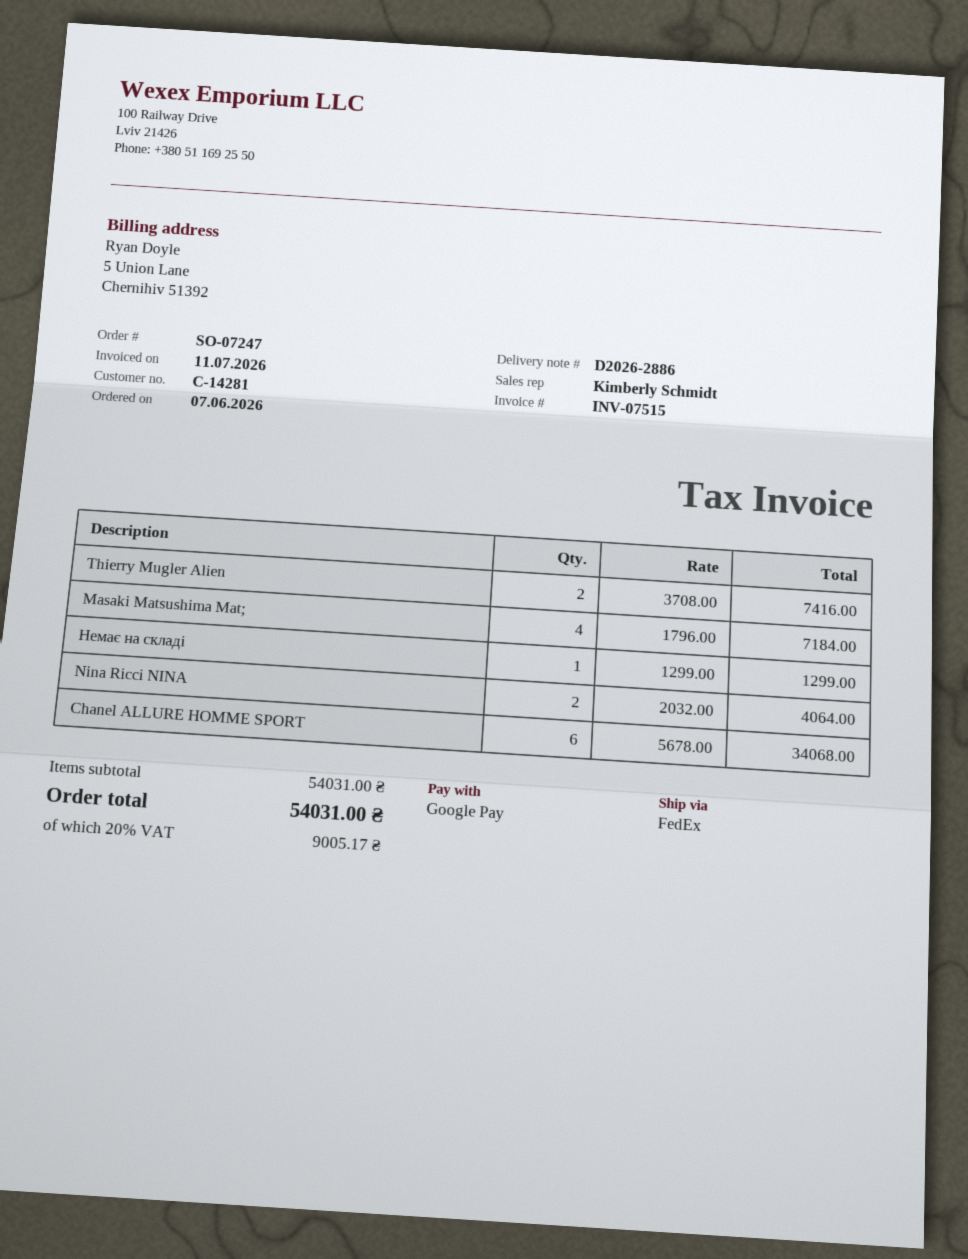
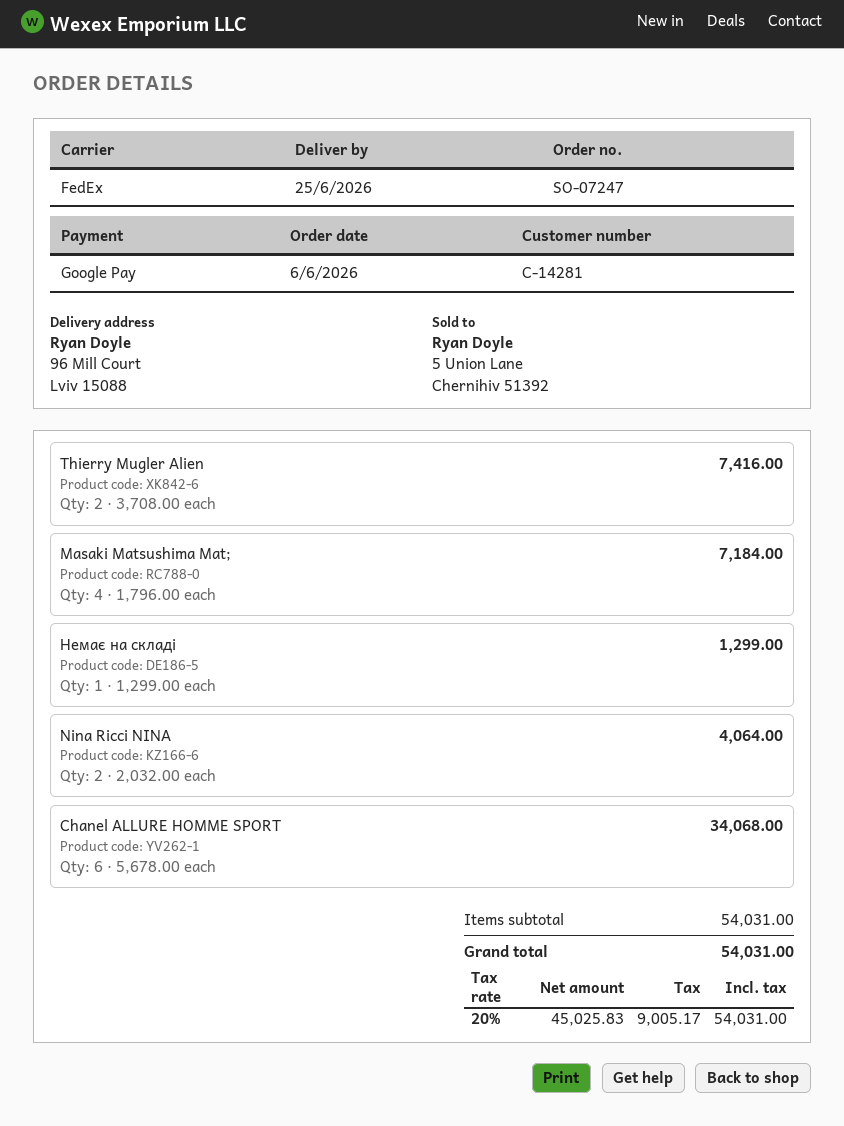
order date: 2026-06-07 -> 2026-06-06

